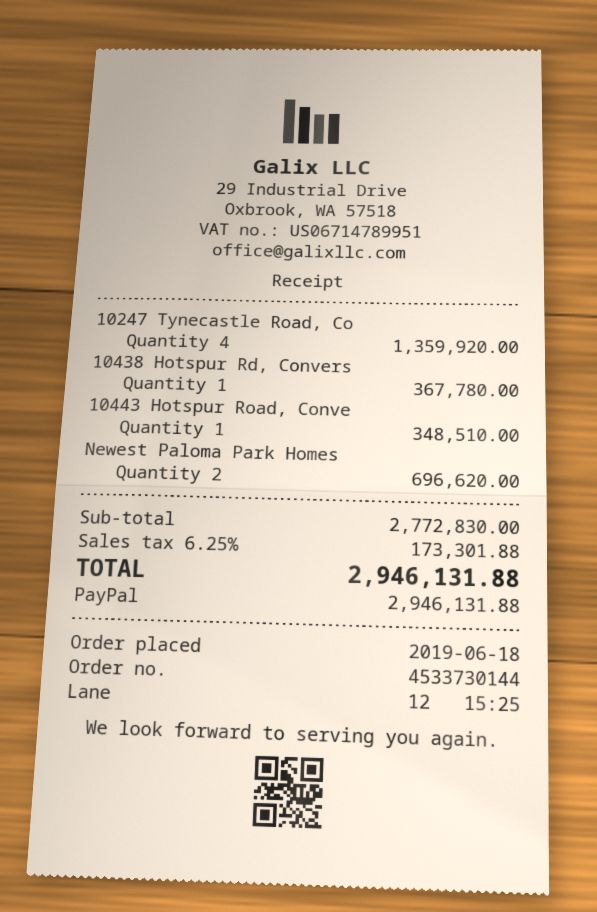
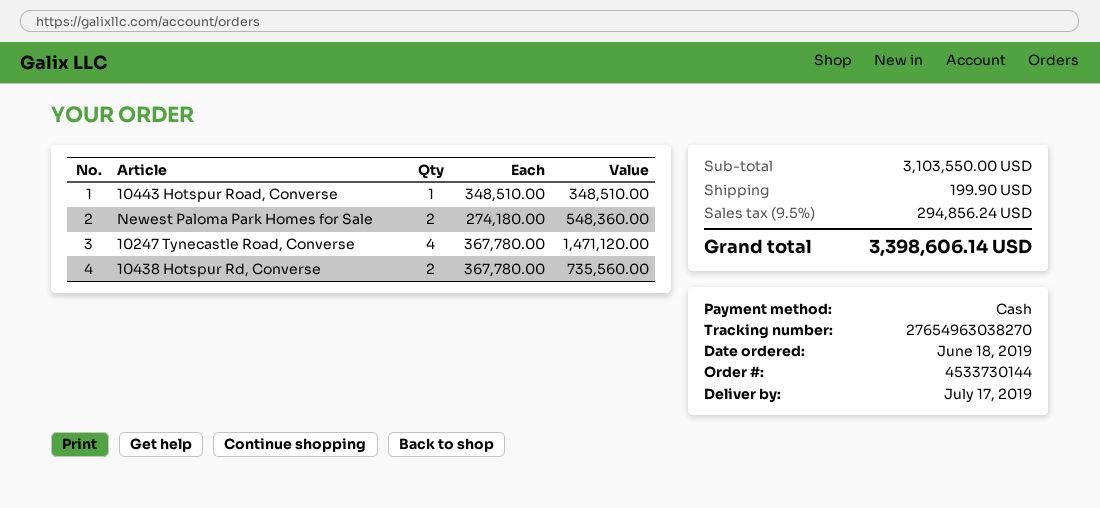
payment method: PayPal -> cash
10247 Tynecastle Road, Co: 4 for 1359920.00 -> 4 for 1471120.00
10438 Hotspur Rd, Convers: 1 for 367780.00 -> 2 for 735560.00
Newest Paloma Park Homes: 2 for 696620.00 -> 2 for 548360.00
subtotal: 2772830.00 -> 3103550.00
shipping: none -> 199.90
tax: 6.25% = 173301.88 -> 9.5% = 294856.24
total: 2946131.88 -> 3398606.14

